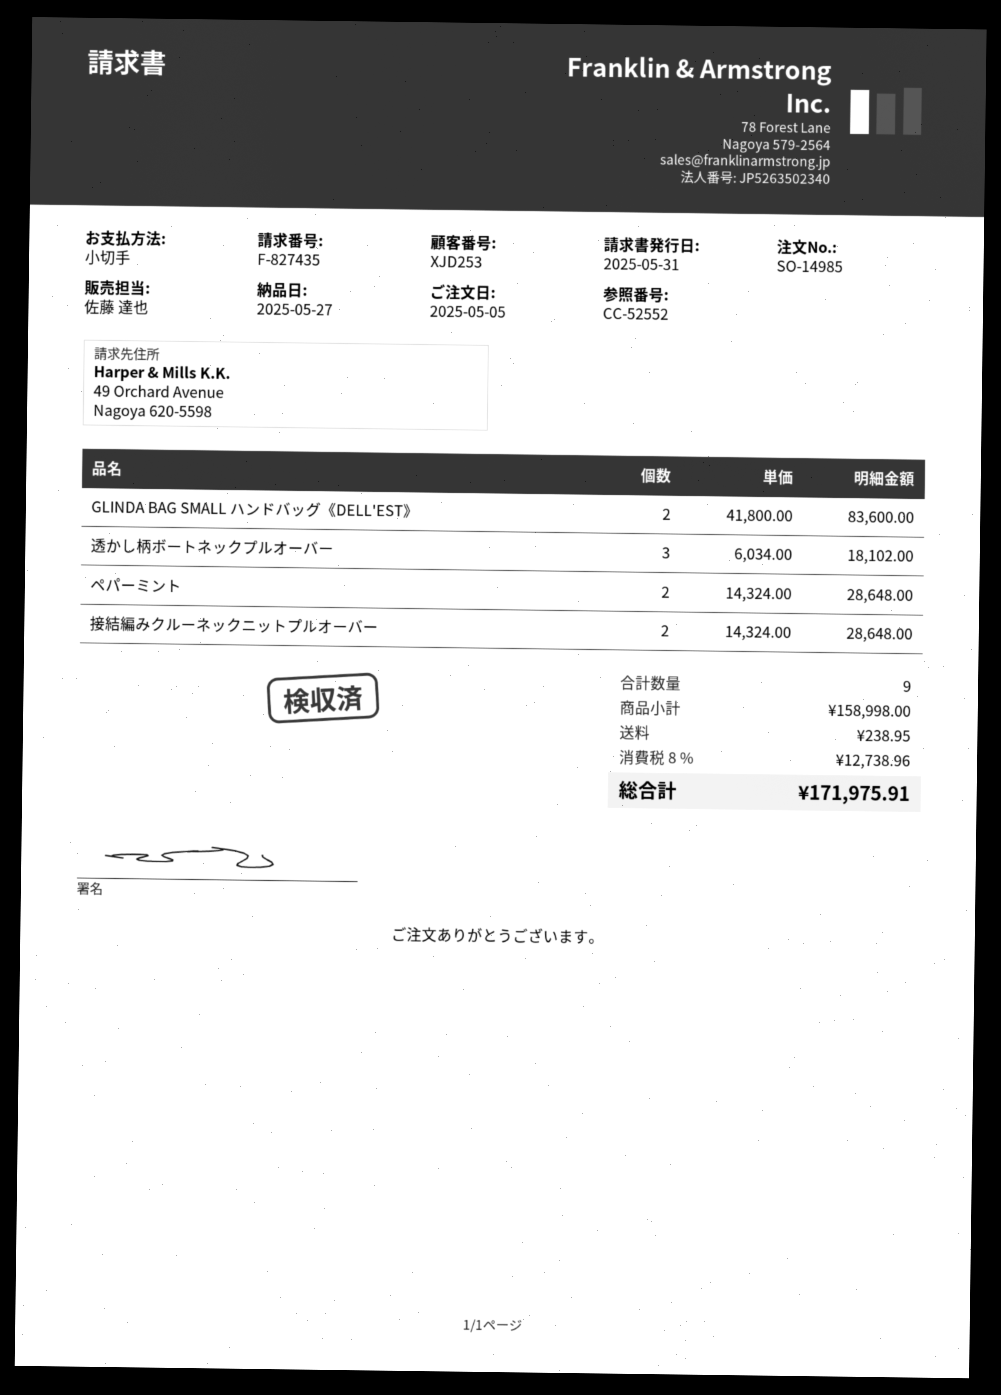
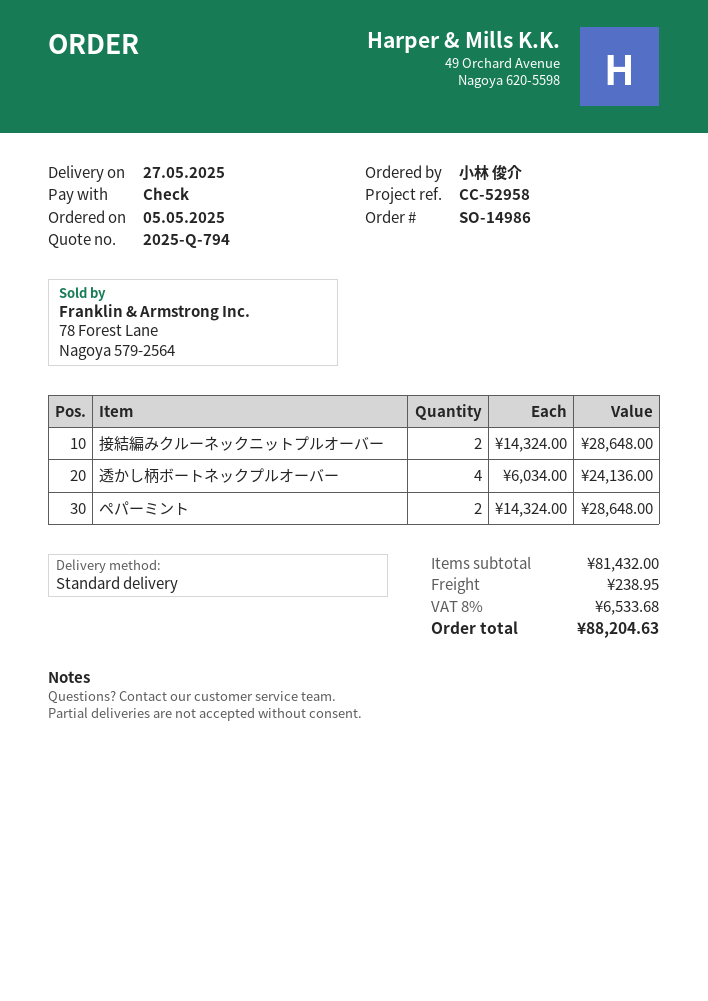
order number: SO-14985 -> SO-14986
reference: CC-52552 -> CC-52958
GLINDA BAG SMALL ハンドバッグ《DELL'EST》: 2 x 41800.00 = 83600.00 -> none
透かし柄ボートネックプルオーバー: 3 x 6034.00 = 18102.00 -> 4 x 6034.00 = 24136.00
subtotal: 158998.00 -> 81432.00
tax: 8% = 12738.96 -> 8% = 6533.68
total: 171975.91 -> 88204.63

